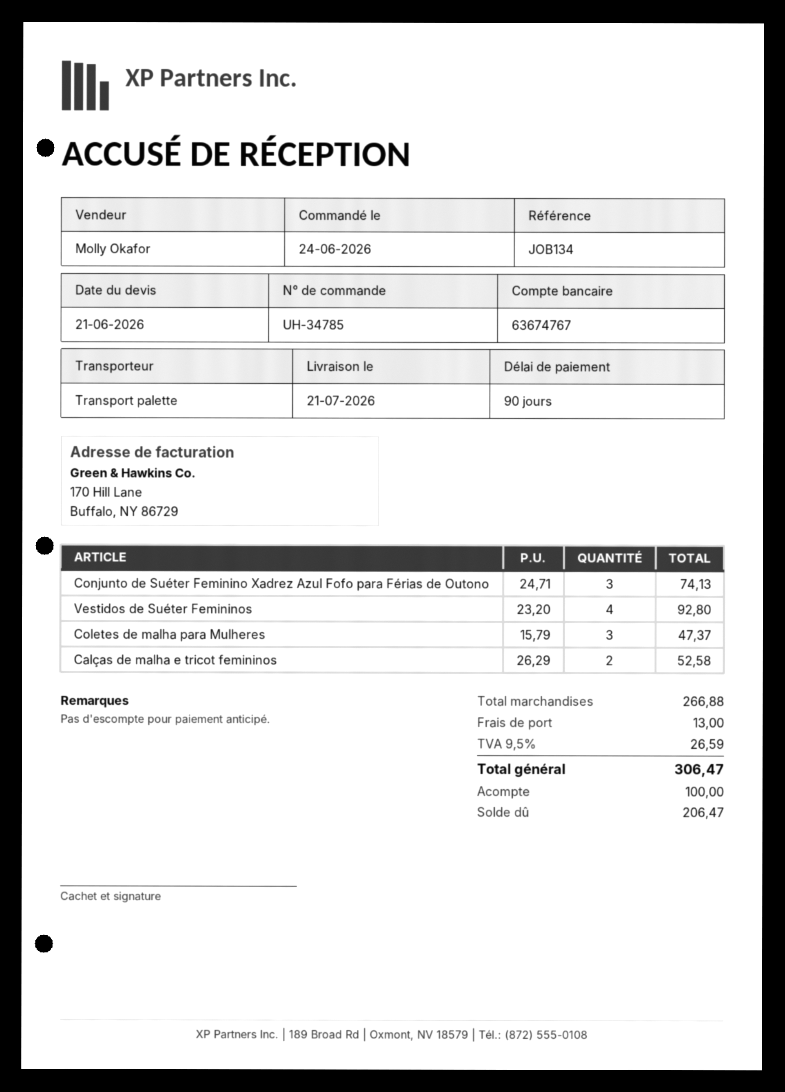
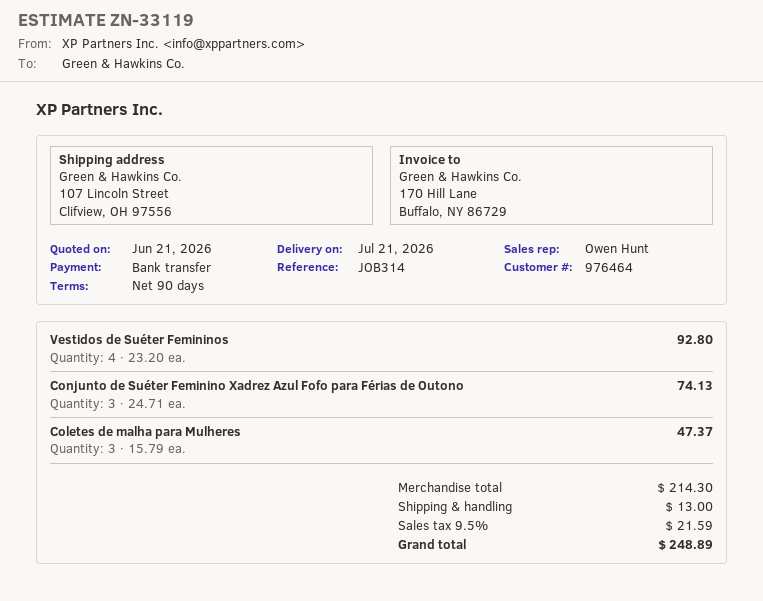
reference: JOB134 -> JOB314
sales rep: Molly Okafor -> Owen Hunt
Calças de malha e tricot femininos: 2 x 26.29 = 52.58 -> none
subtotal: 266.88 -> 214.30
tax: 9.5% = 26.59 -> 9.5% = 21.59
total: 306.47 -> 248.89

